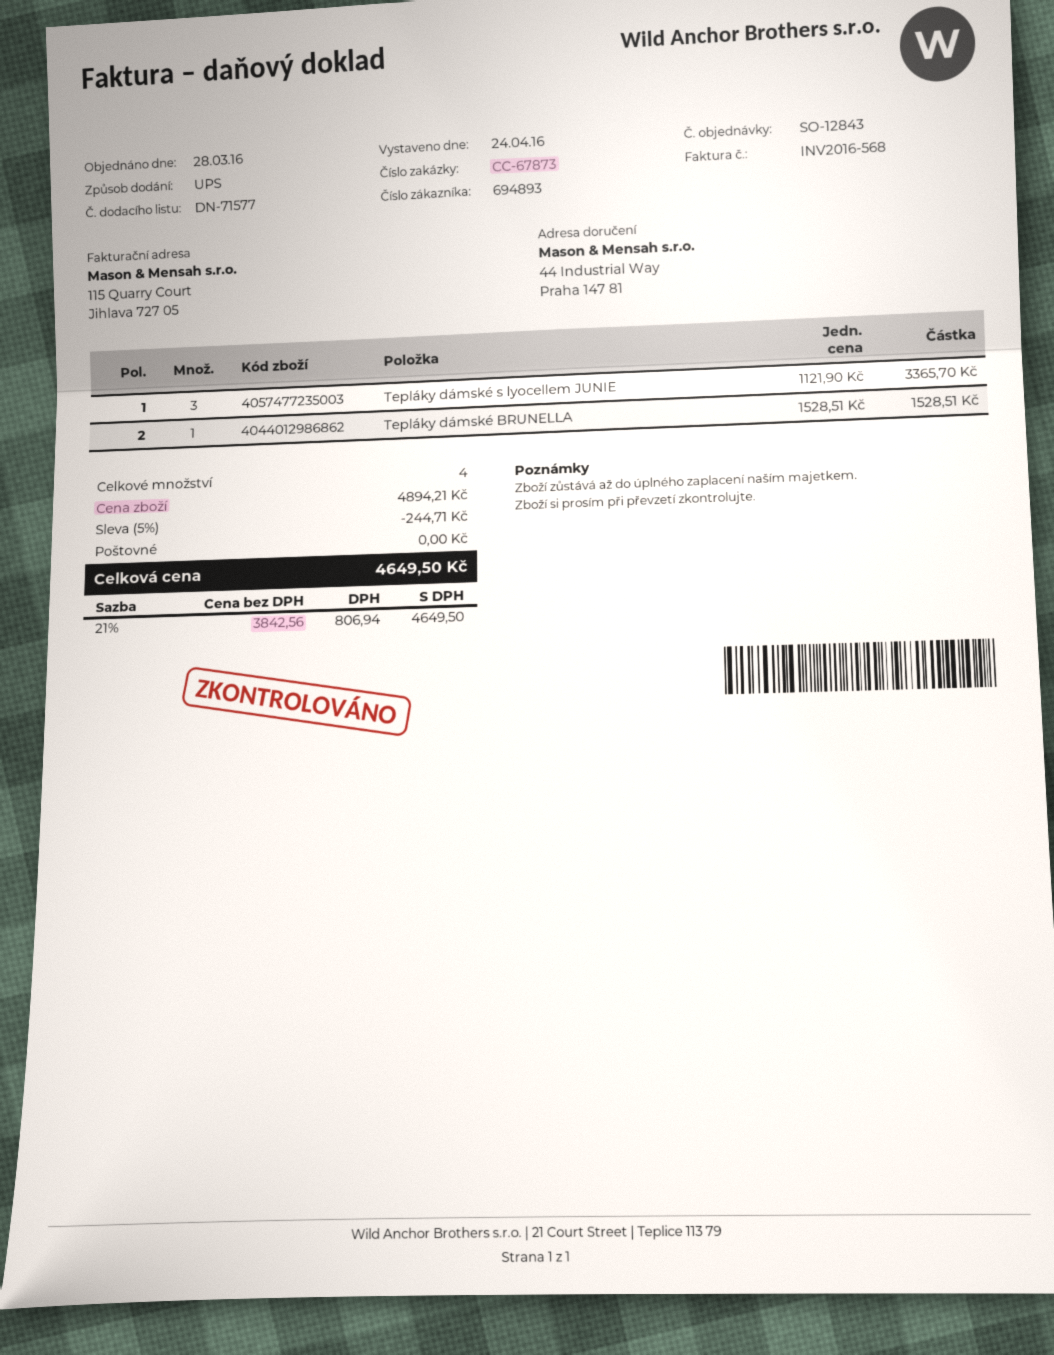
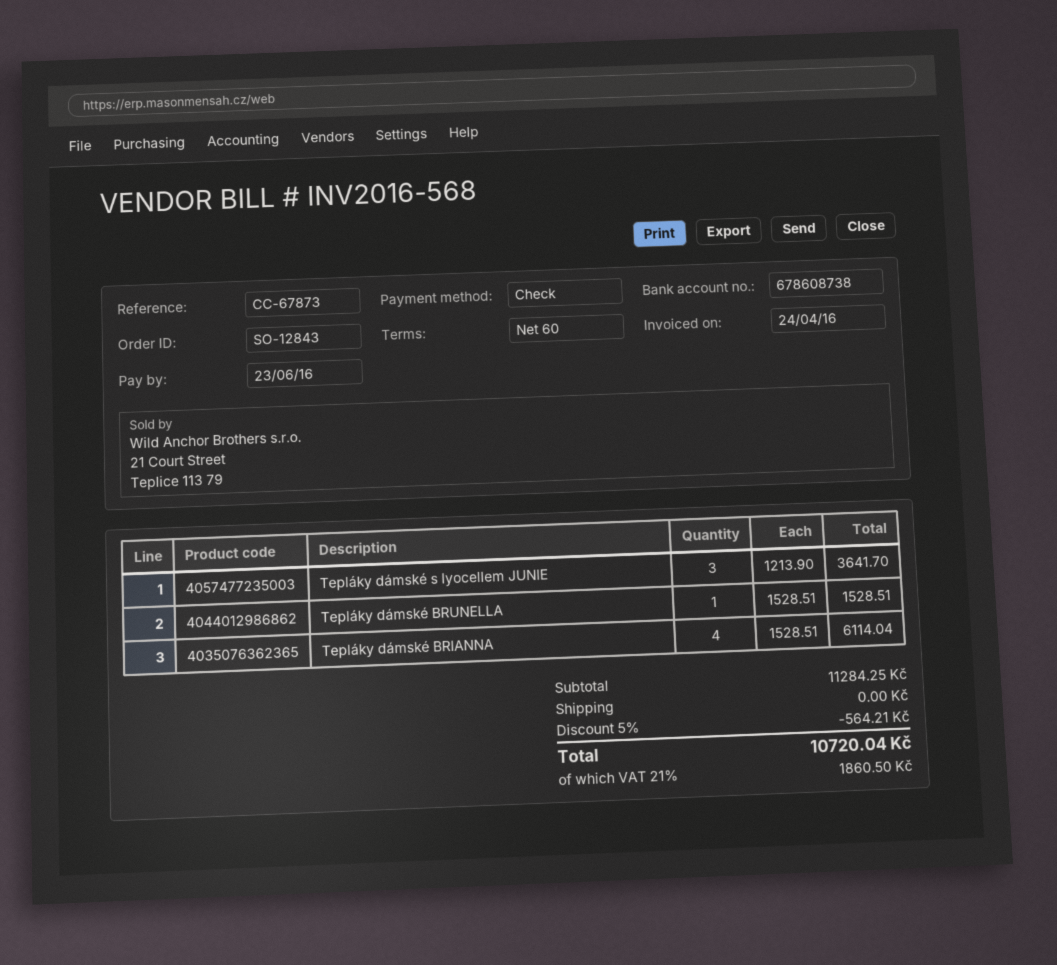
Tepláky dámské s lyocellem JUNIE: 3 x 1121.90 = 3365.70 -> 3 x 1213.90 = 3641.70
Tepláky dámské BRIANNA: none -> 4 x 1528.51 = 6114.04
subtotal: 4894.21 -> 11284.25
discount: 5% = 244.71 -> 5% = 564.21
tax: 21% = 806.94 -> 21% = 1860.50
total: 4649.50 -> 10720.04

